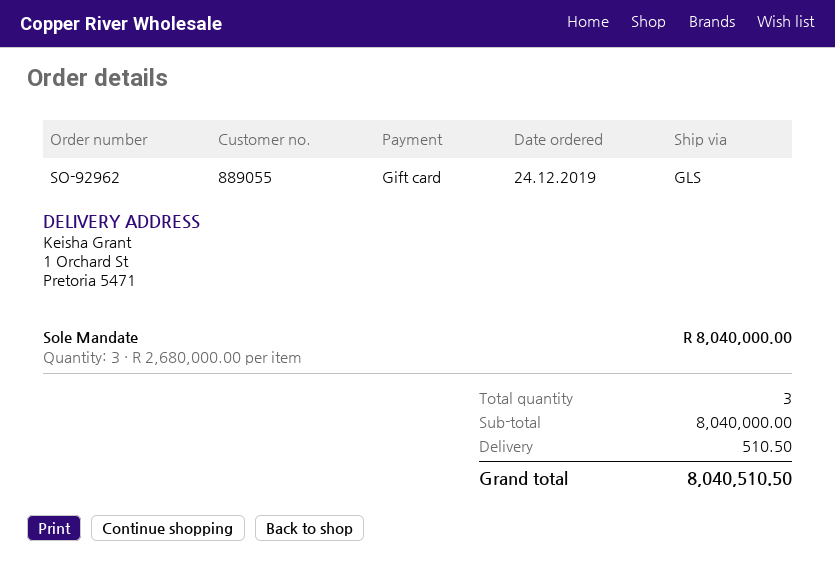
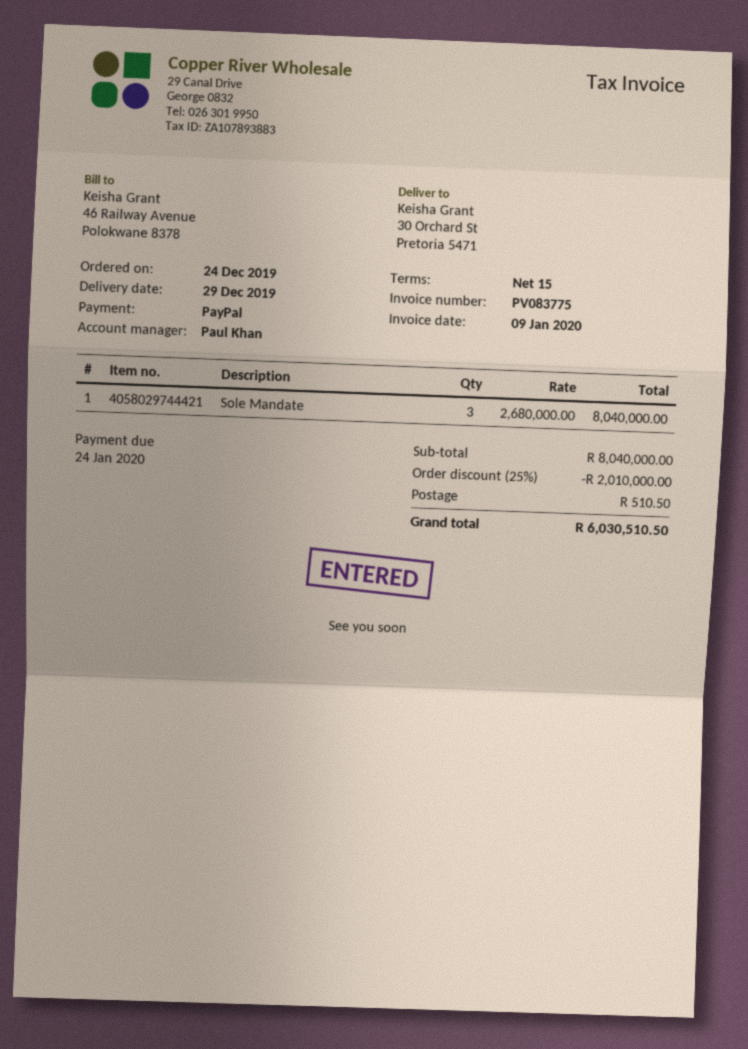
payment method: gift card -> PayPal
ship to: 1 Orchard St, Pretoria 5471 -> 30 Orchard St, Pretoria 5471
discount: none -> 25% = 2010000.00
total: 8040510.50 -> 6030510.50

